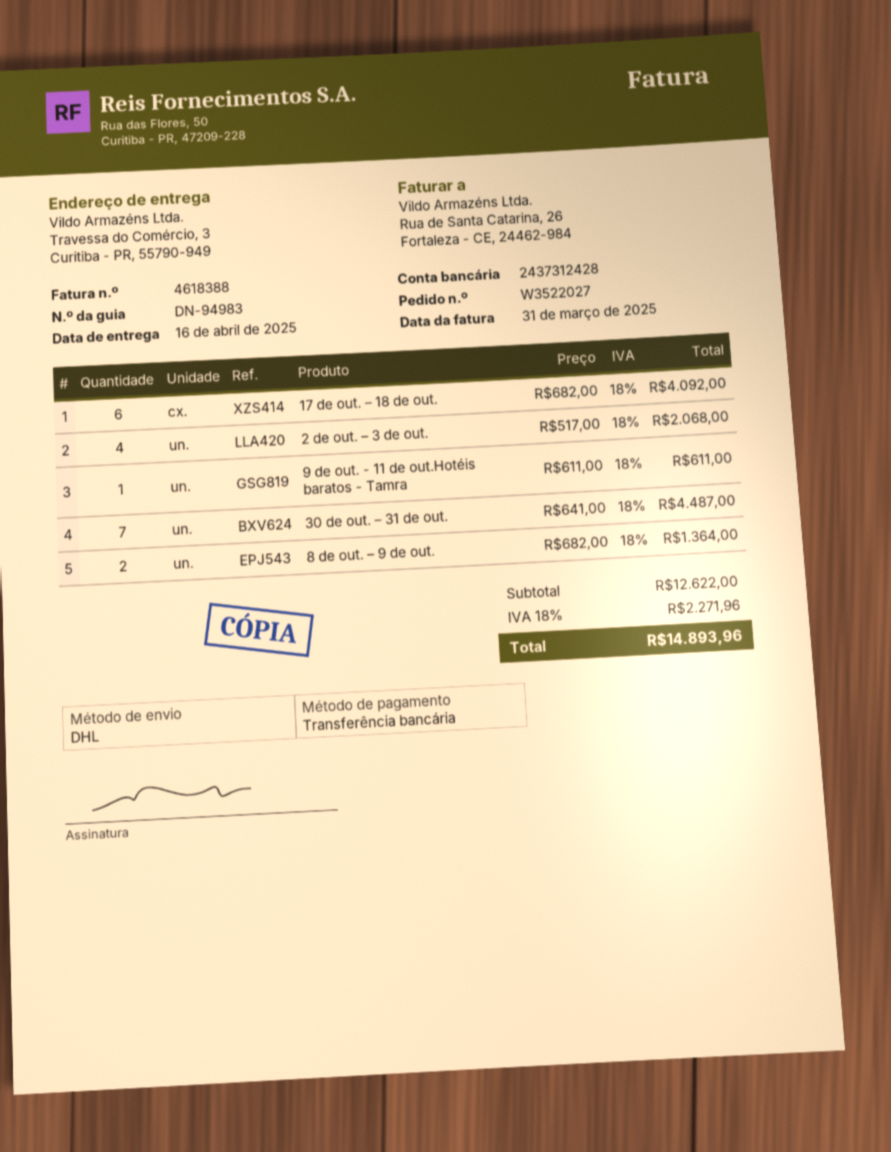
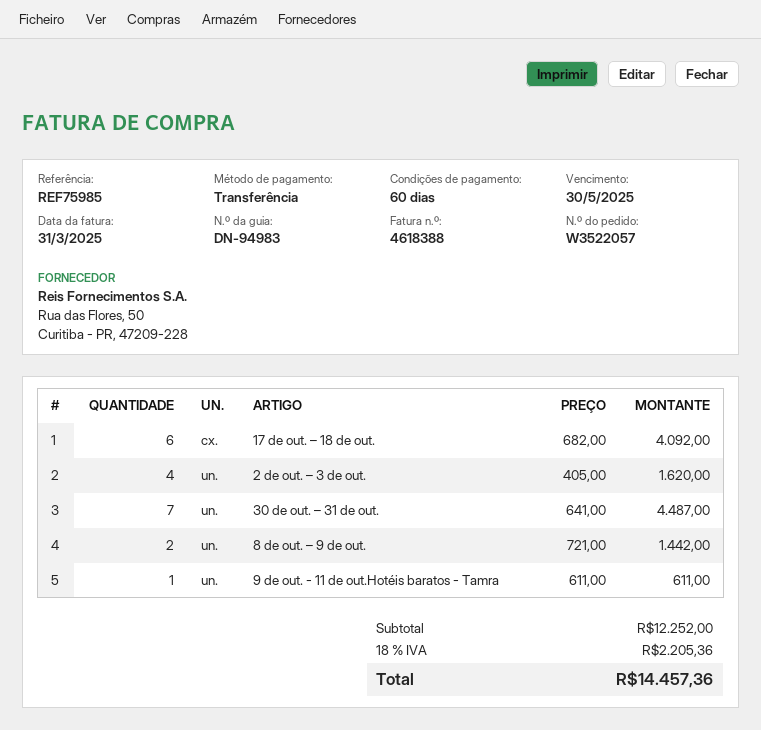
order number: W3522027 -> W3522057
2 de out. – 3 de out.: 4 x 517.00 = 2068.00 -> 4 x 405.00 = 1620.00
8 de out. – 9 de out.: 2 x 682.00 = 1364.00 -> 2 x 721.00 = 1442.00
subtotal: 12622.00 -> 12252.00
tax: 18% = 2271.96 -> 18% = 2205.36
total: 14893.96 -> 14457.36

